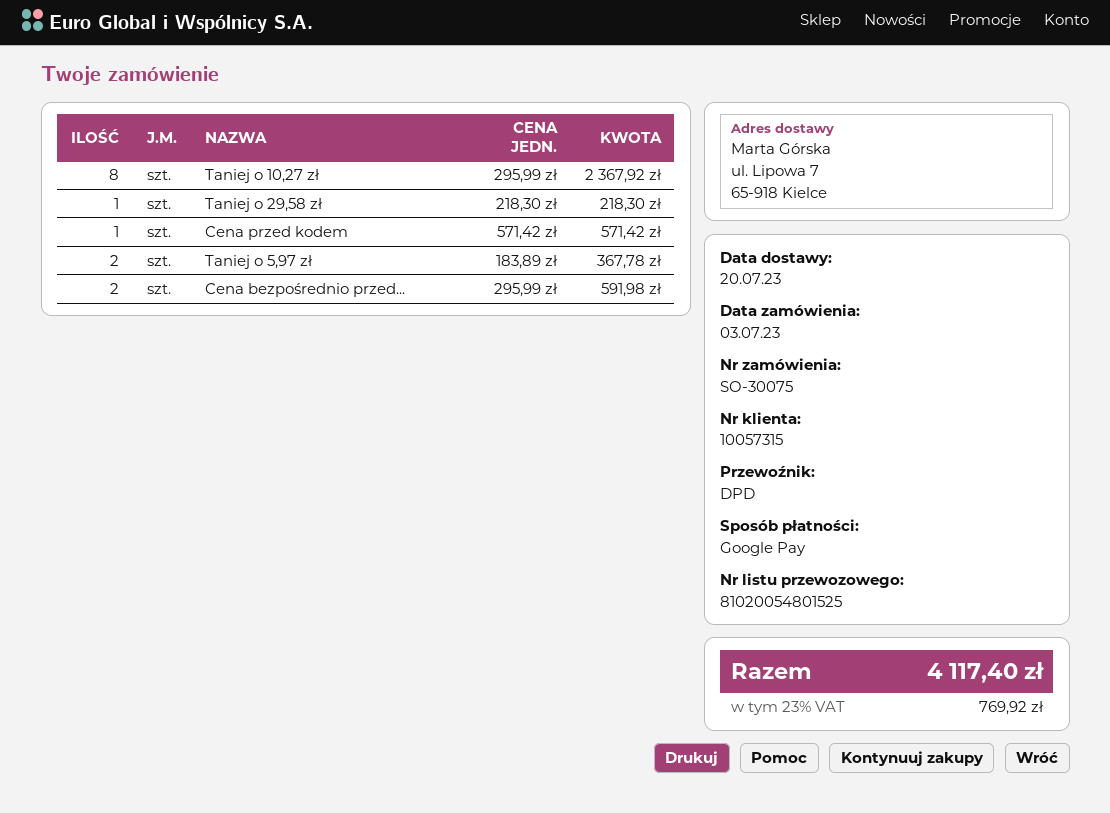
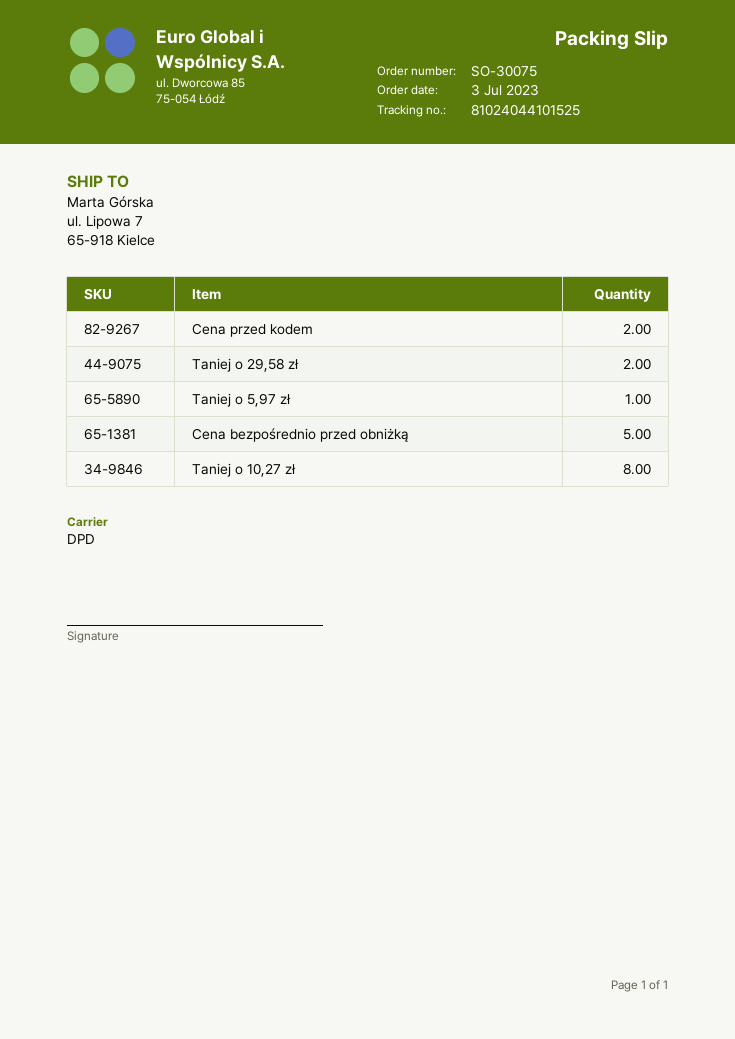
tracking number: 81020054801525 -> 81024044101525
Taniej o 29,58 zł: 1 -> 2
Cena przed kodem: 1 -> 2
Taniej o 5,97 zł: 2 -> 1
Cena bezpośrednio przed...: 2 -> 5

